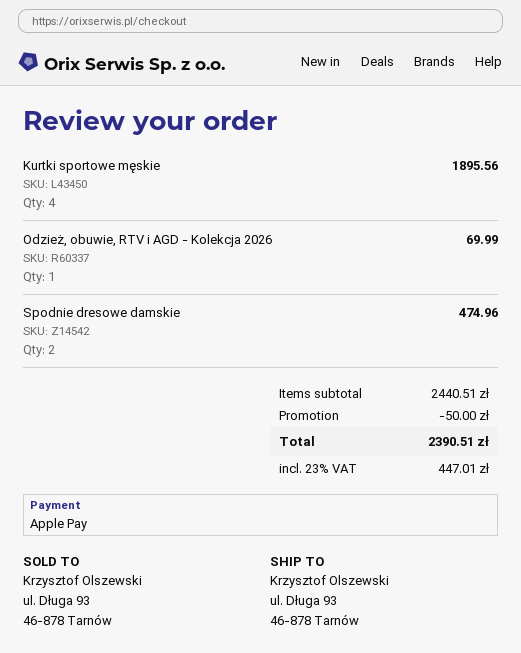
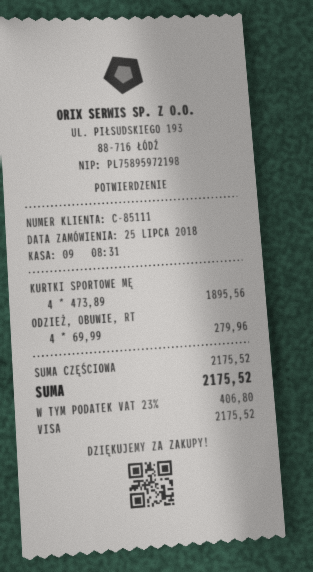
payment method: Apple Pay -> Visa
Odzież, obuwie, RTV i AGD - Kolekcja 2026: 1 for 69.99 -> 4 for 279.96
Spodnie dresowe damskie: 2 for 474.96 -> none
subtotal: 2440.51 -> 2175.52
discount: 50.00 -> none
tax: 23% = 447.01 -> 23% = 406.80
total: 2390.51 -> 2175.52

